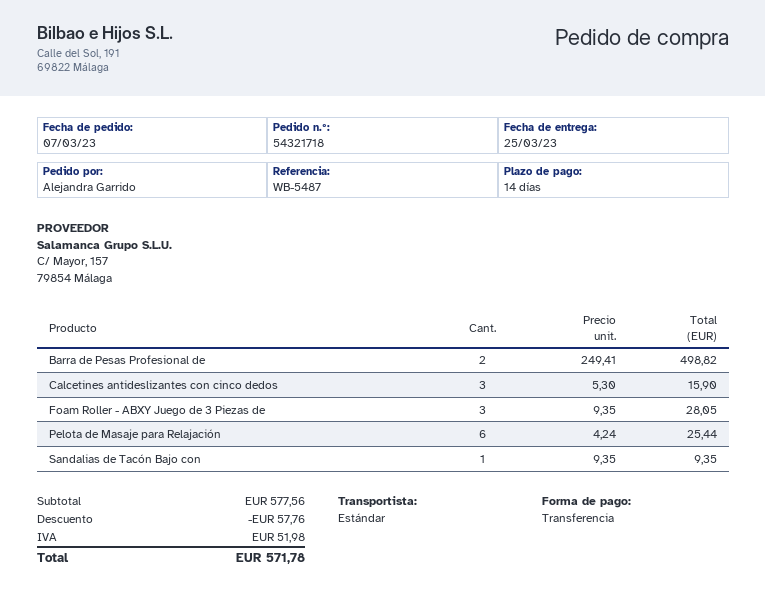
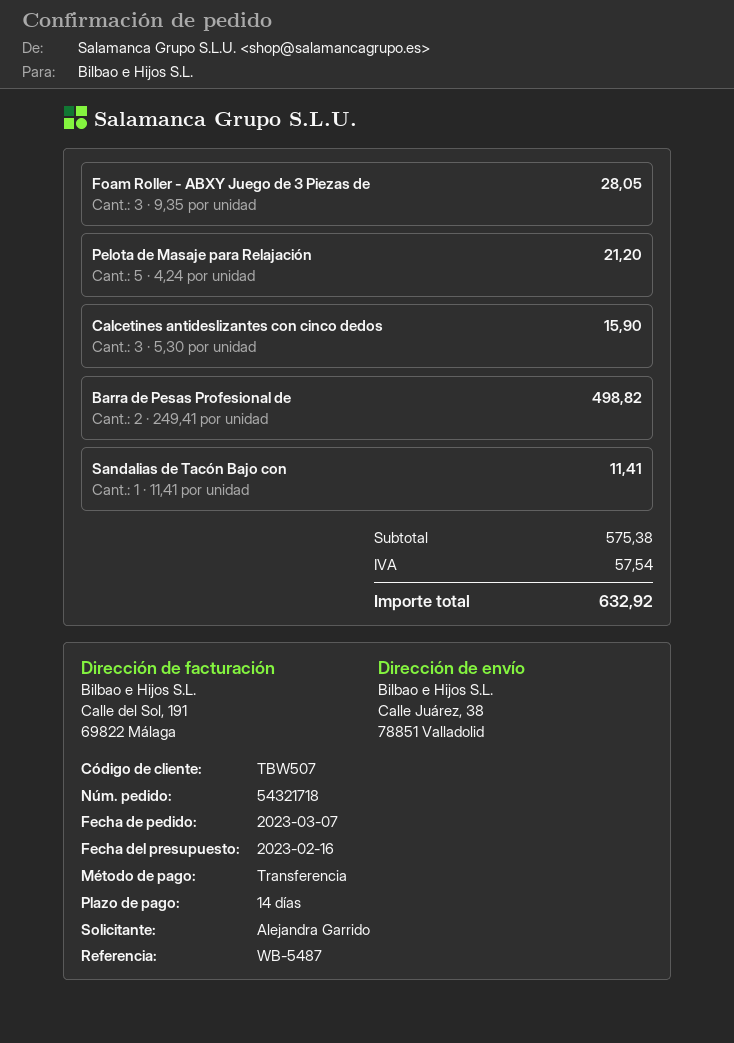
Pelota de Masaje para Relajación: 6 x 4.24 = 25.44 -> 5 x 4.24 = 21.20
Sandalias de Tacón Bajo con: 1 x 9.35 = 9.35 -> 1 x 11.41 = 11.41
subtotal: 577.56 -> 575.38
discount: 57.76 -> none
tax: 51.98 -> 57.54
total: 571.78 -> 632.92

